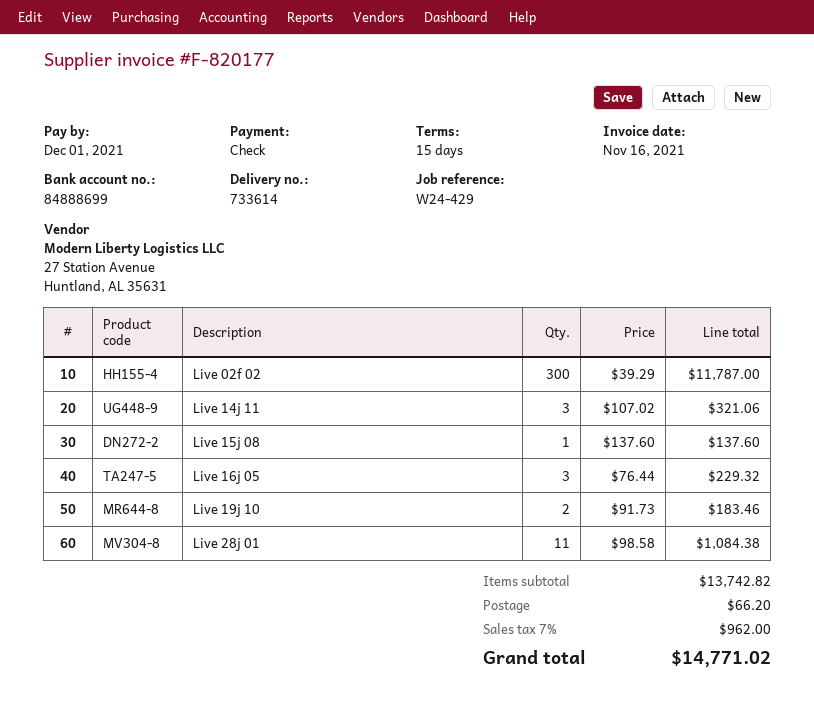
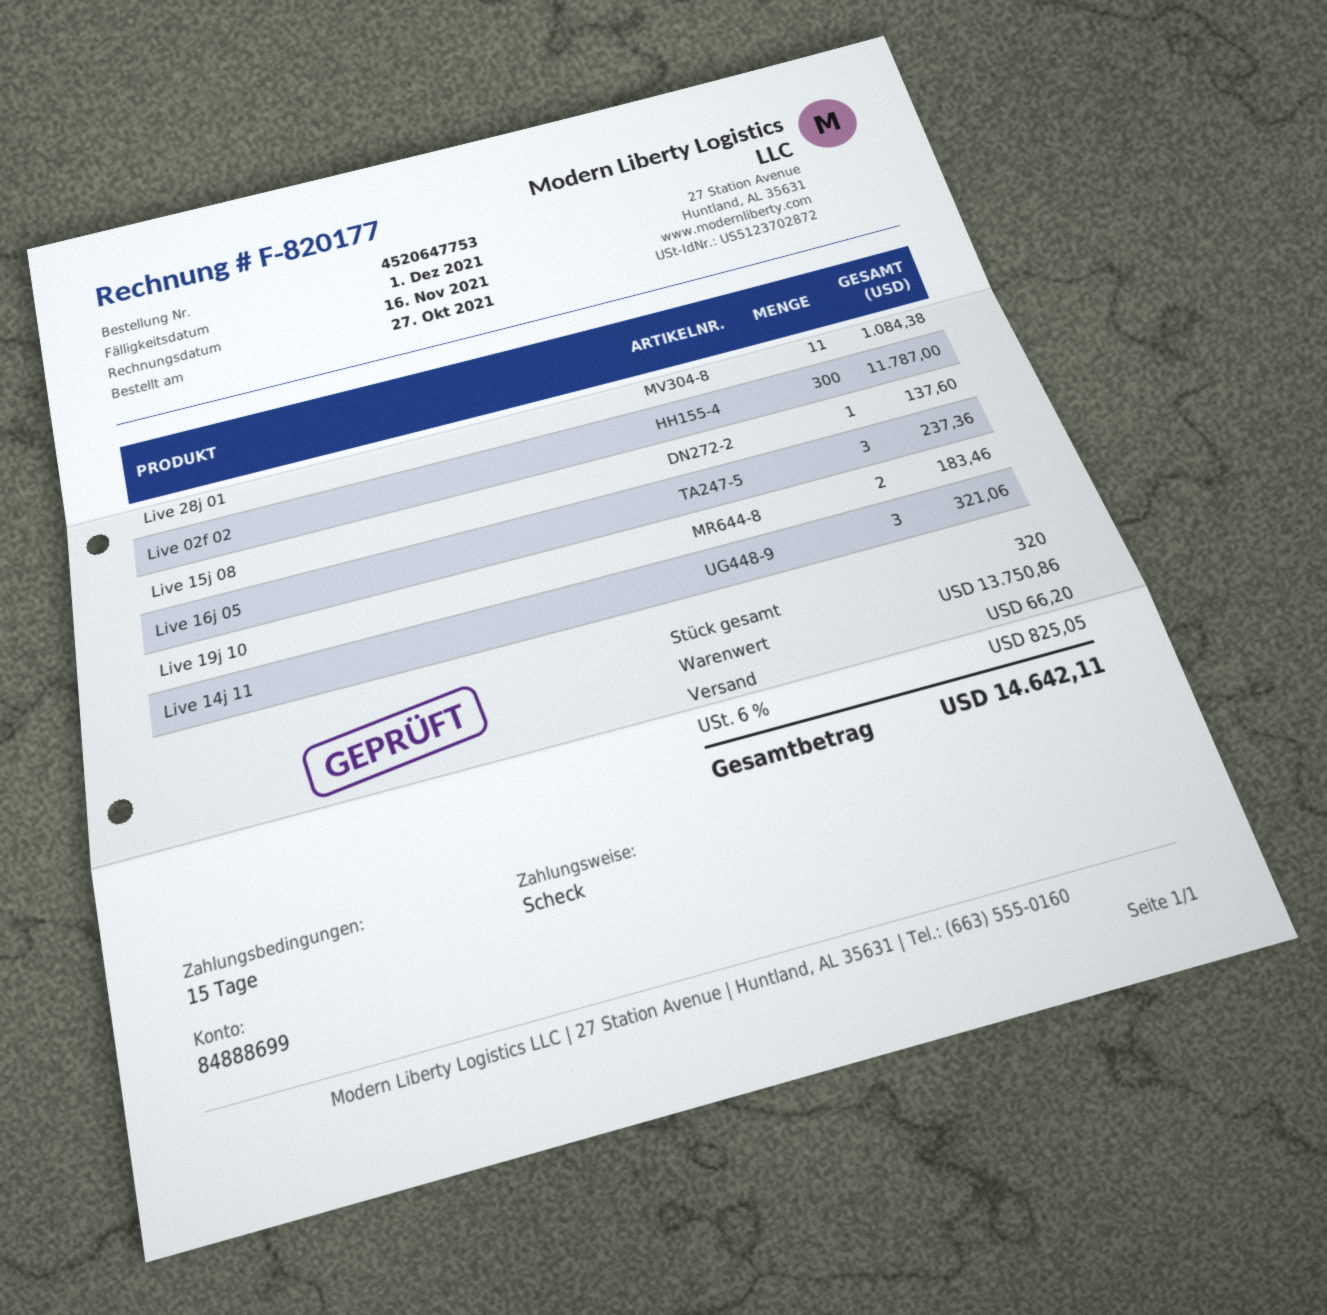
Live 16j 05: 3 for 229.32 -> 3 for 237.36
subtotal: 13742.82 -> 13750.86
tax: 7% = 962.00 -> 6% = 825.05
total: 14771.02 -> 14642.11

